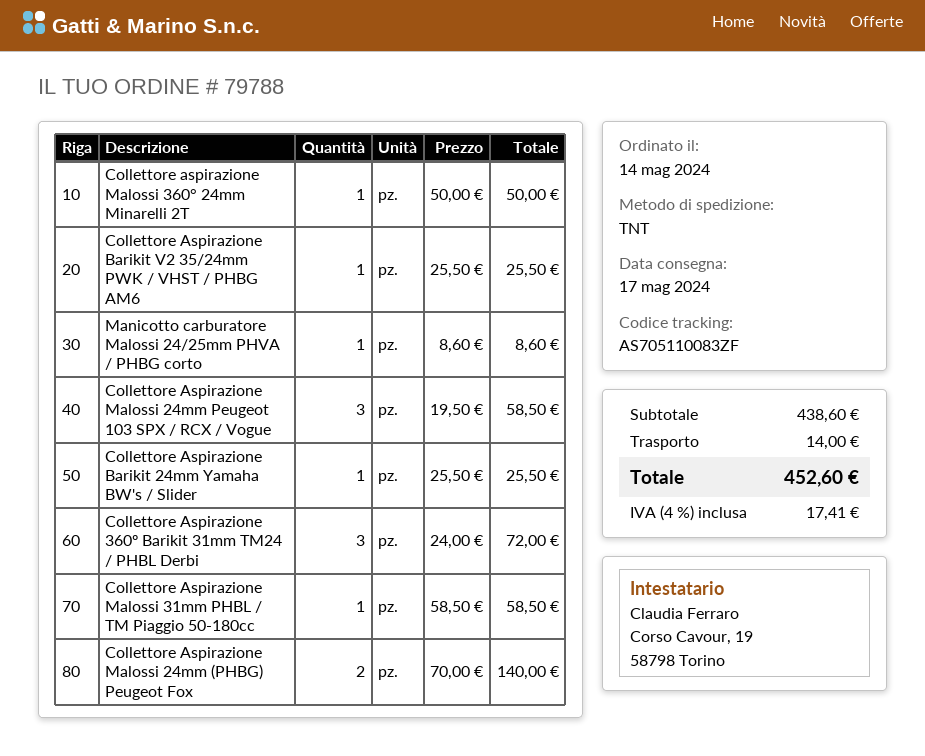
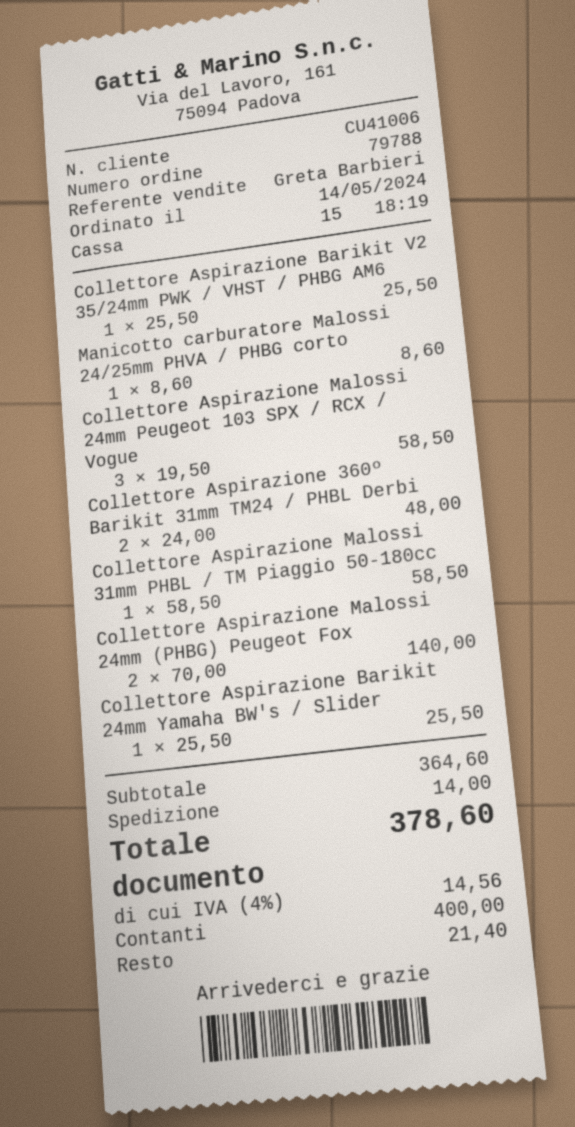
Collettore aspirazione Malossi 360° 24mm Minarelli 2T: 1 x 50.00 = 50.00 -> none
Collettore Aspirazione 360º Barikit 31mm TM24 / PHBL Derbi: 3 x 24.00 = 72.00 -> 2 x 24.00 = 48.00
subtotal: 438.60 -> 364.60
tax: 4% = 17.41 -> 4% = 14.56
total: 452.60 -> 378.60

